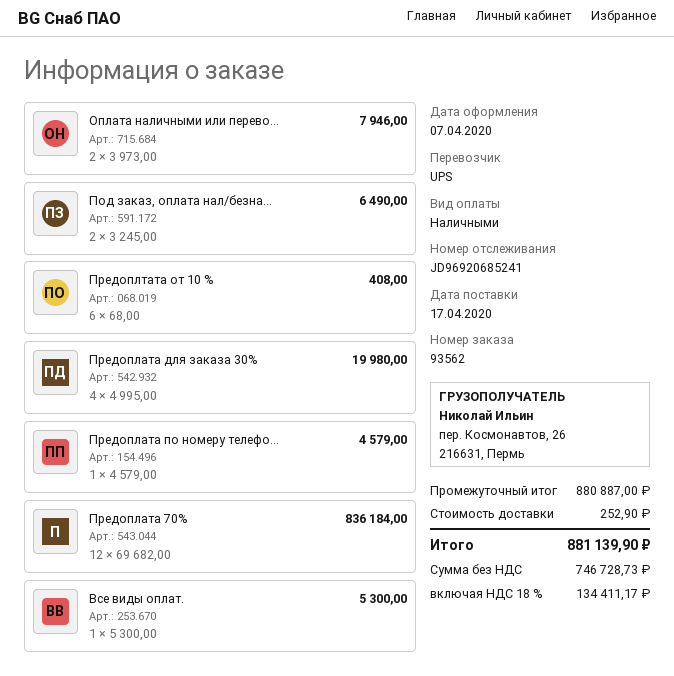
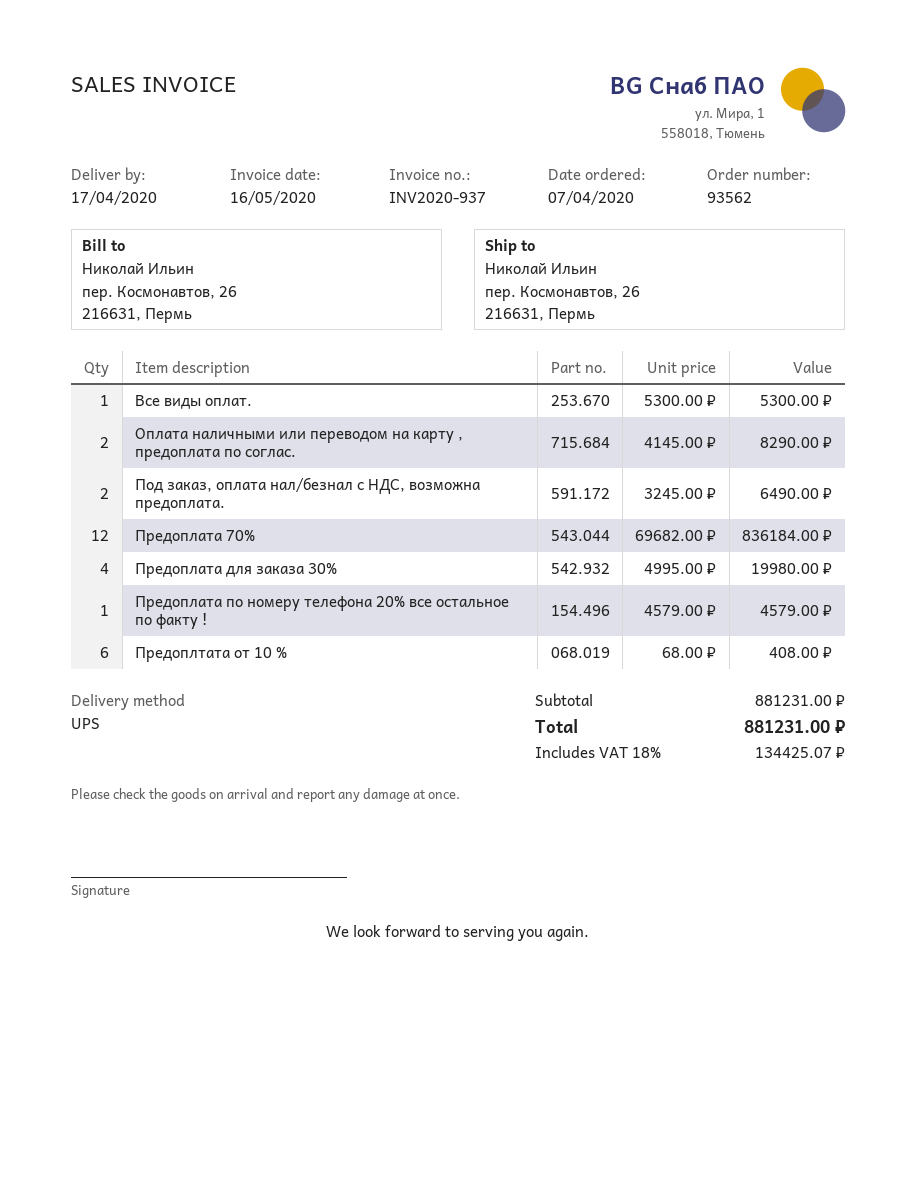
Оплата наличными или перево...: 2 x 3973.00 = 7946.00 -> 2 x 4145.00 = 8290.00
subtotal: 880887.00 -> 881231.00
shipping: 252.90 -> none
tax: 18% = 134411.17 -> 18% = 134425.07
total: 881139.90 -> 881231.00

